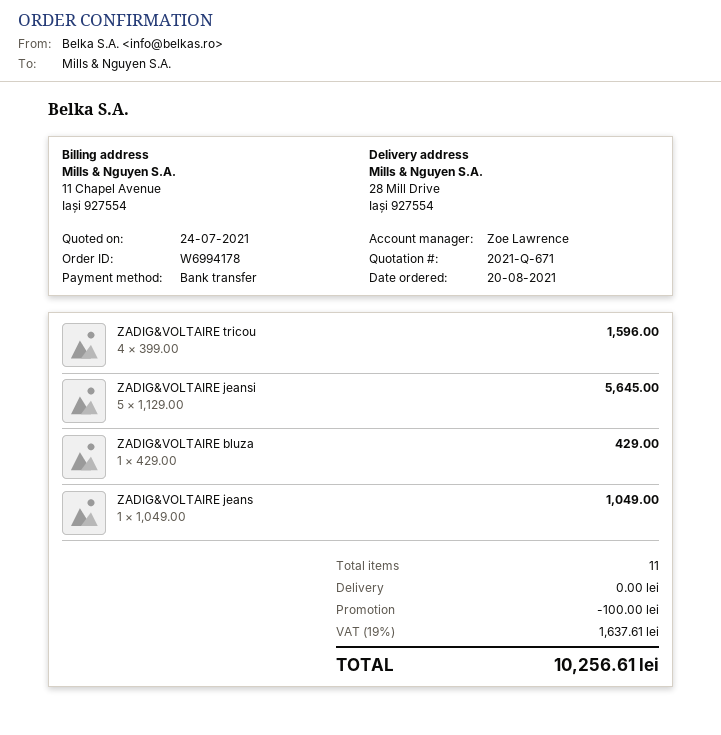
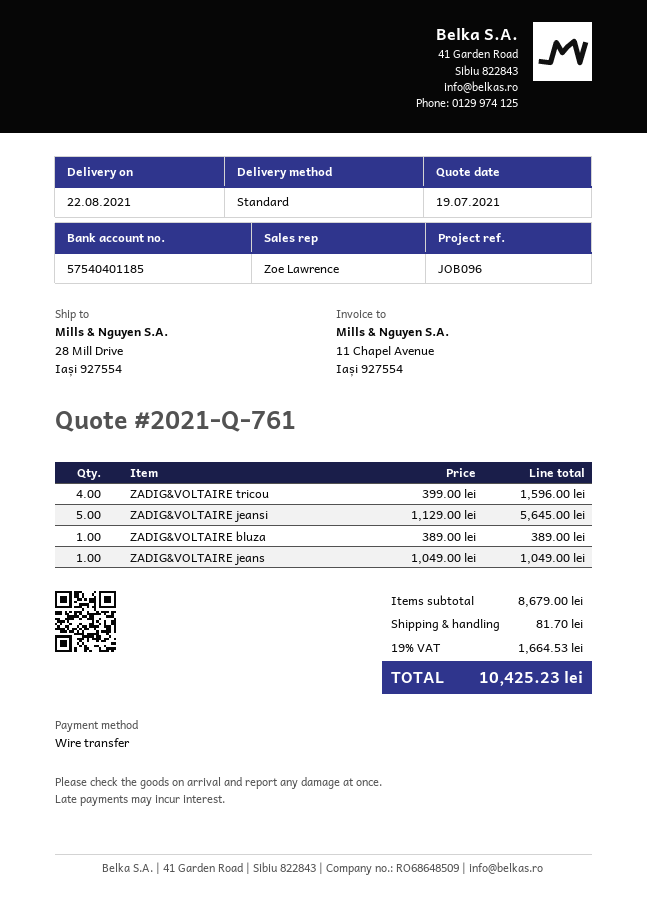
quote number: 2021-Q-671 -> 2021-Q-761
quote date: 2021-07-24 -> 2021-07-19
ZADIG&VOLTAIRE bluza: 1 x 429.00 = 429.00 -> 1 x 389.00 = 389.00
discount: 100.00 -> none
shipping: 0.00 -> 81.70
tax: 19% = 1637.61 -> 19% = 1664.53
total: 10256.61 -> 10425.23

